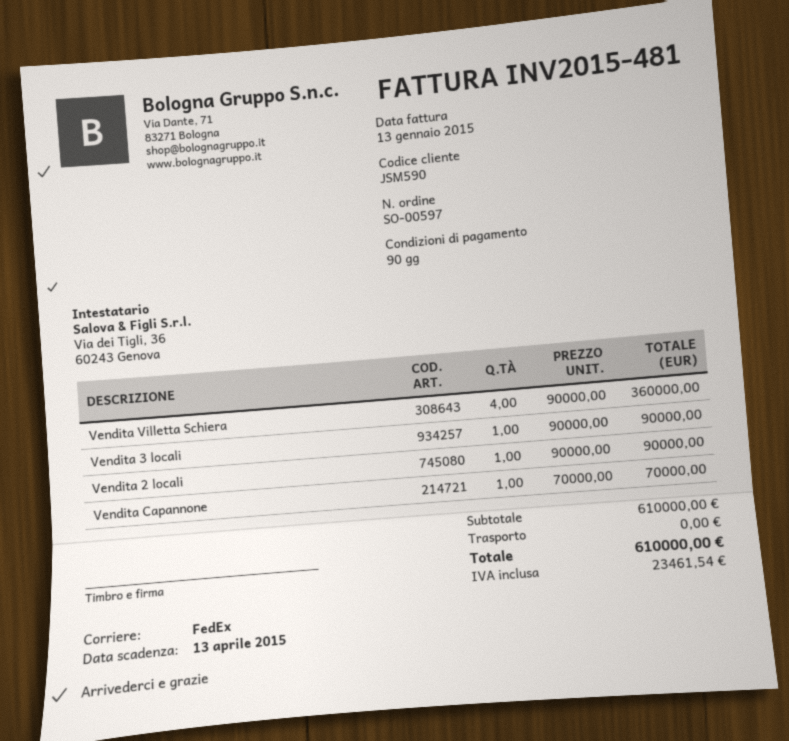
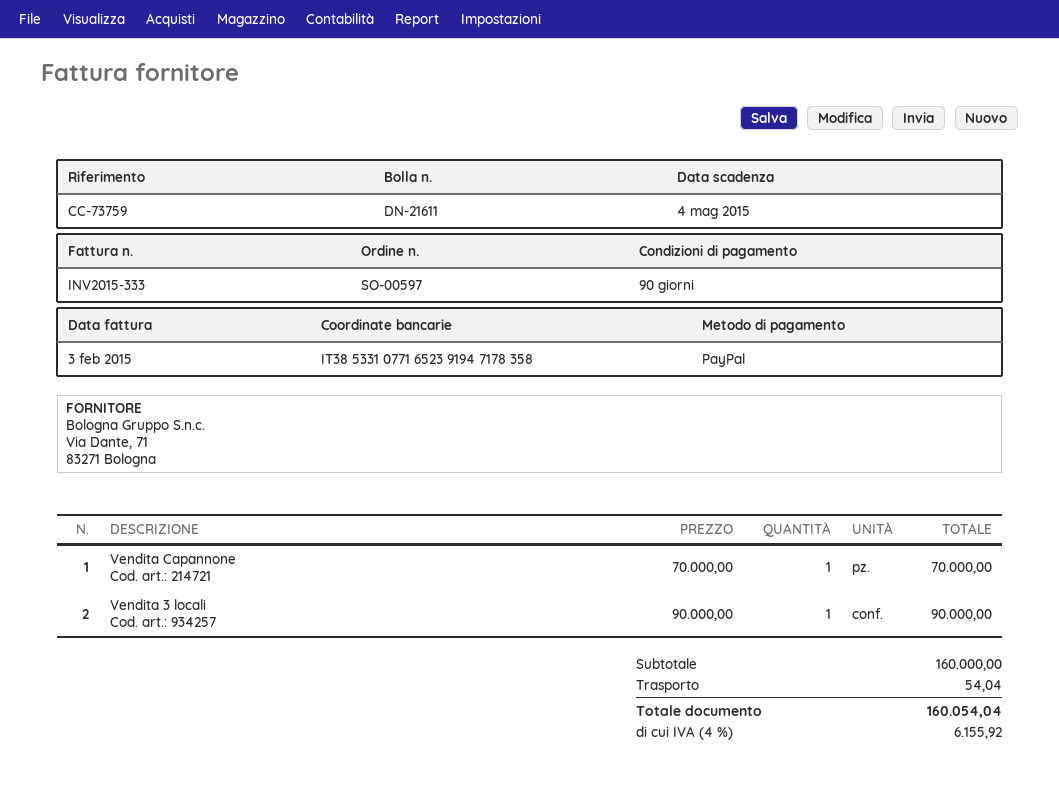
invoice number: INV2015-481 -> INV2015-333
invoice date: 2015-01-13 -> 2015-02-03
due date: 2015-04-13 -> 2015-05-04
Vendita Villetta Schiera: 4 x 90000.00 = 360000.00 -> none
Vendita 2 locali: 1 x 90000.00 = 90000.00 -> none
subtotal: 610000.00 -> 160000.00
shipping: 0.00 -> 54.04
tax: 23461.54 -> 6155.92
total: 610000.00 -> 160054.04

